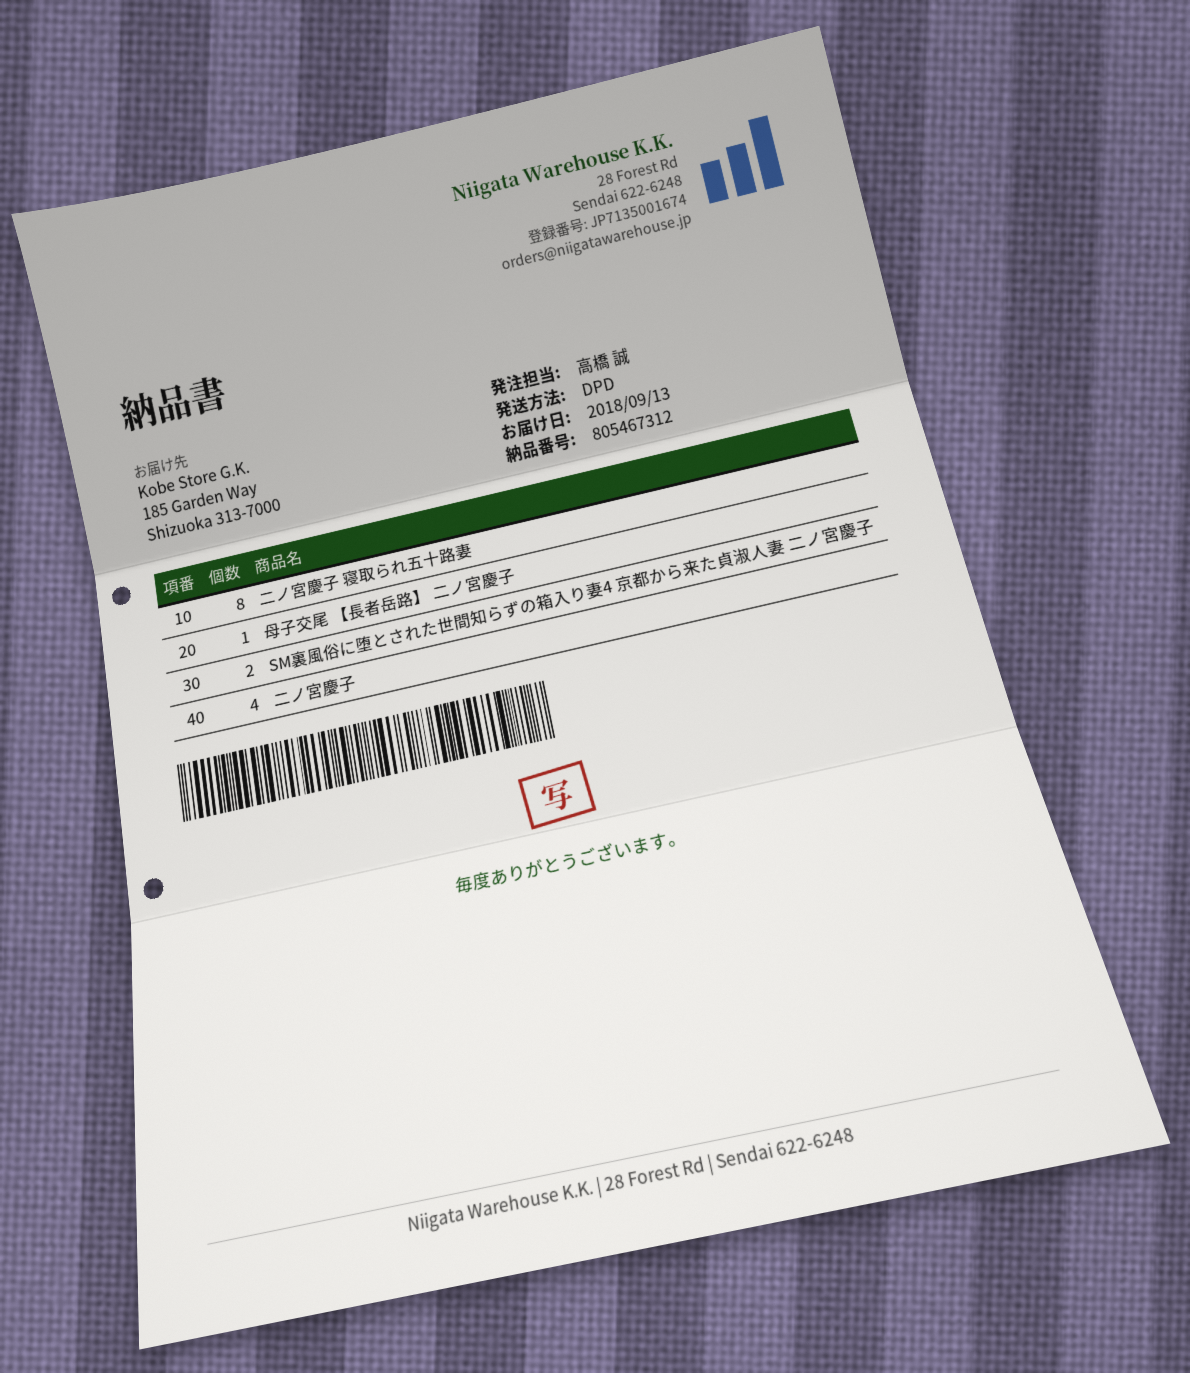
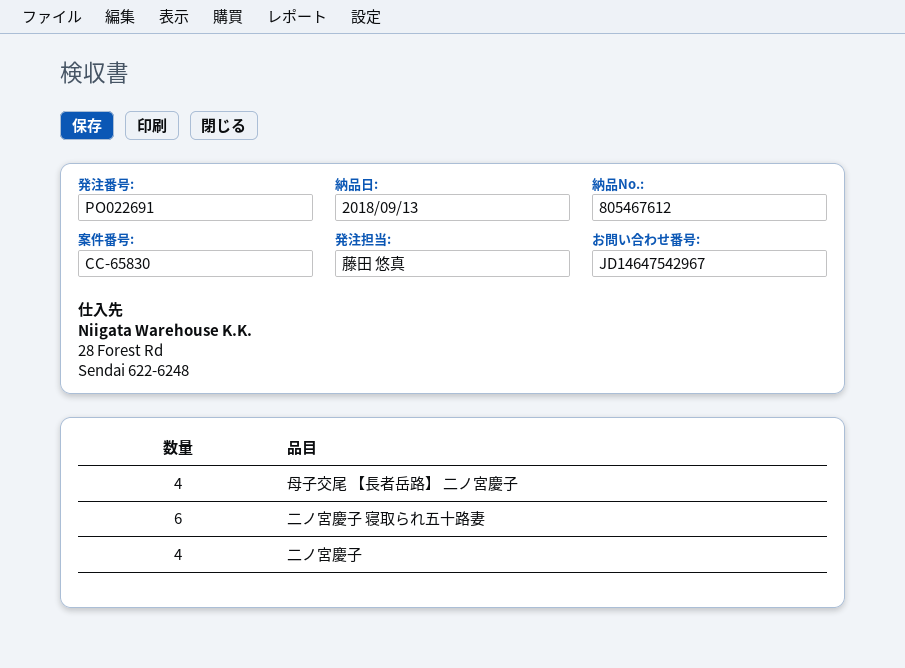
delivery note number: 805467312 -> 805467612
ordered by: 高橋 誠 -> 藤田 悠真
二ノ宮慶子 寝取られ五十路妻: 8 -> 6
母子交尾 【長者岳路】 二ノ宮慶子: 1 -> 4
SM裏風俗に堕とされた世間知らずの箱入り妻4 京都から来た貞淑人妻 二ノ宮慶子: 2 -> none

